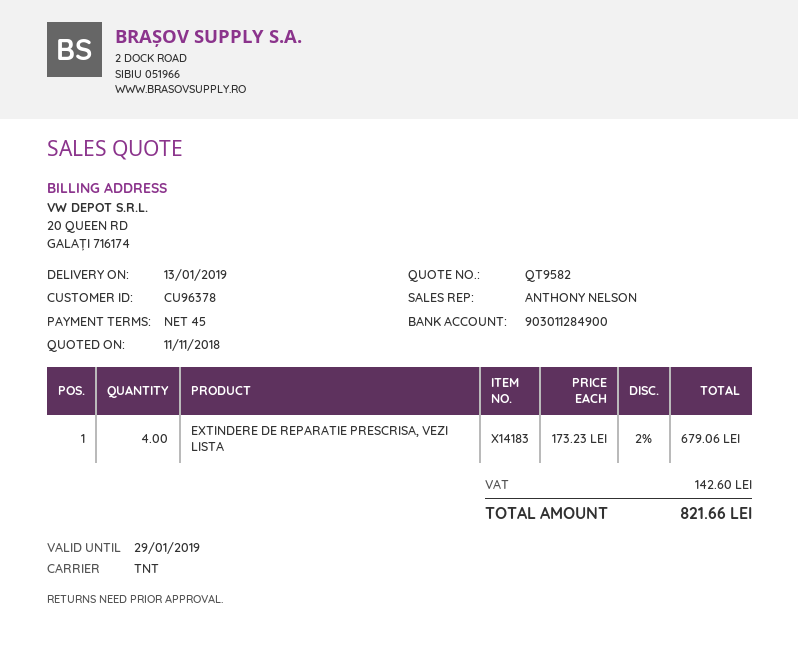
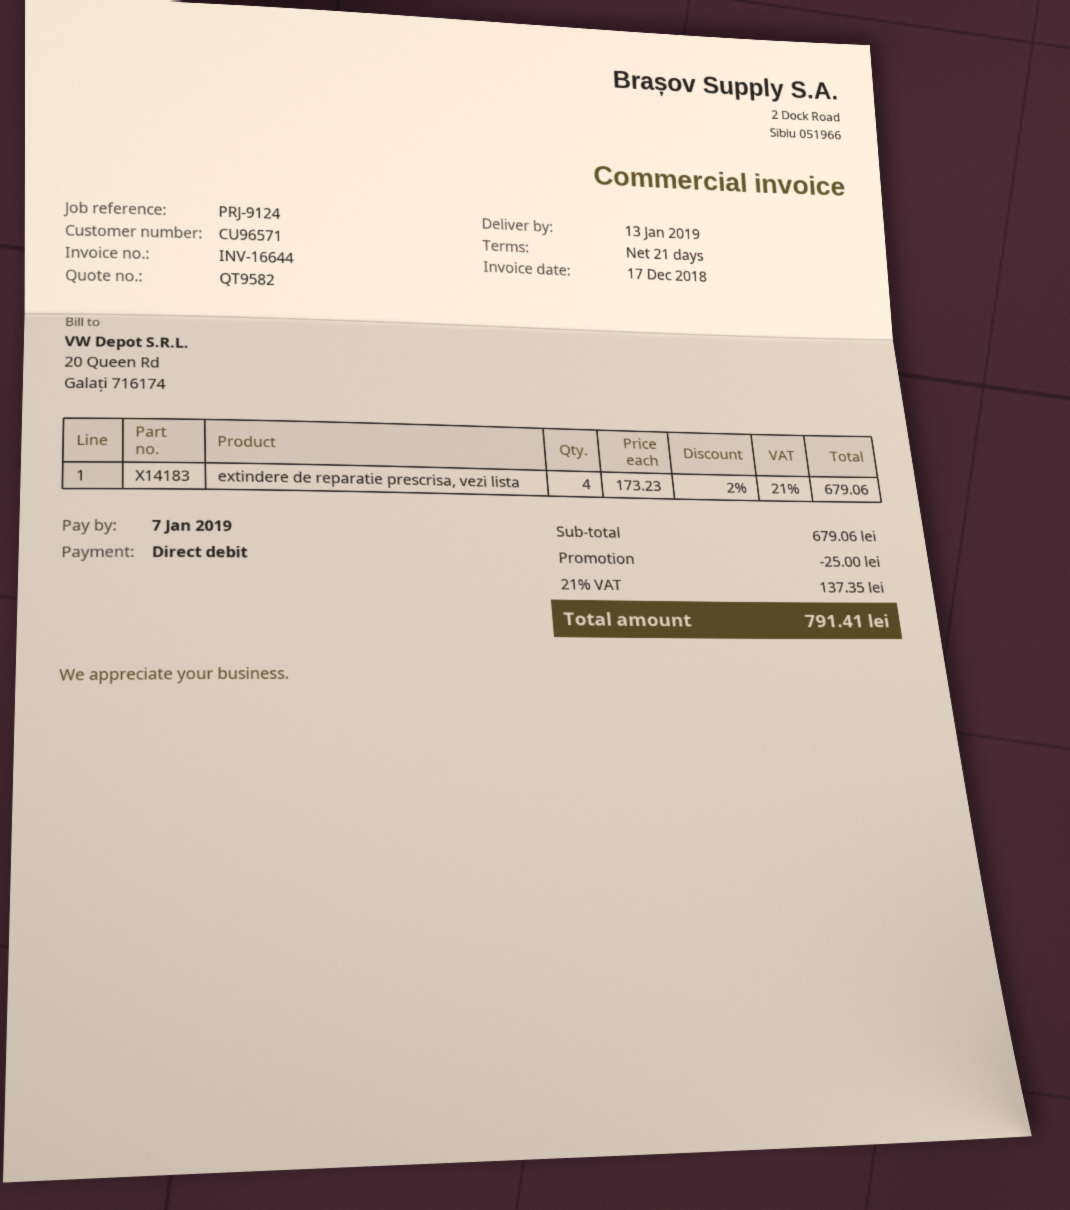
payment terms: 45 days -> 21 days
customer number: CU96378 -> CU96571
discount: none -> 25.00
tax: 142.60 -> 137.35
total: 821.66 -> 791.41

